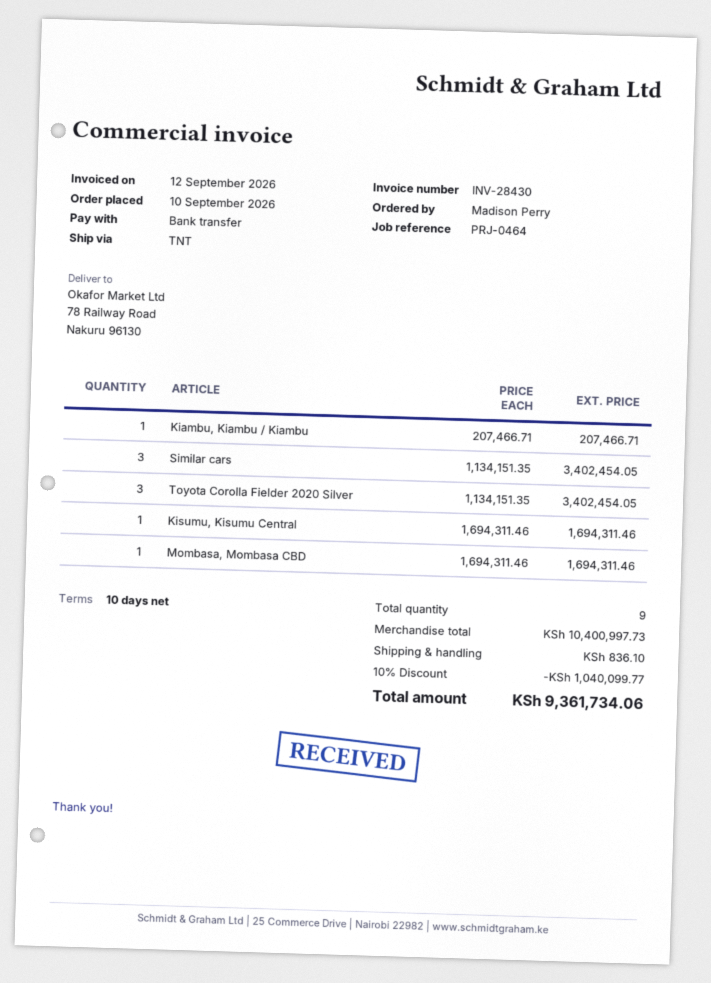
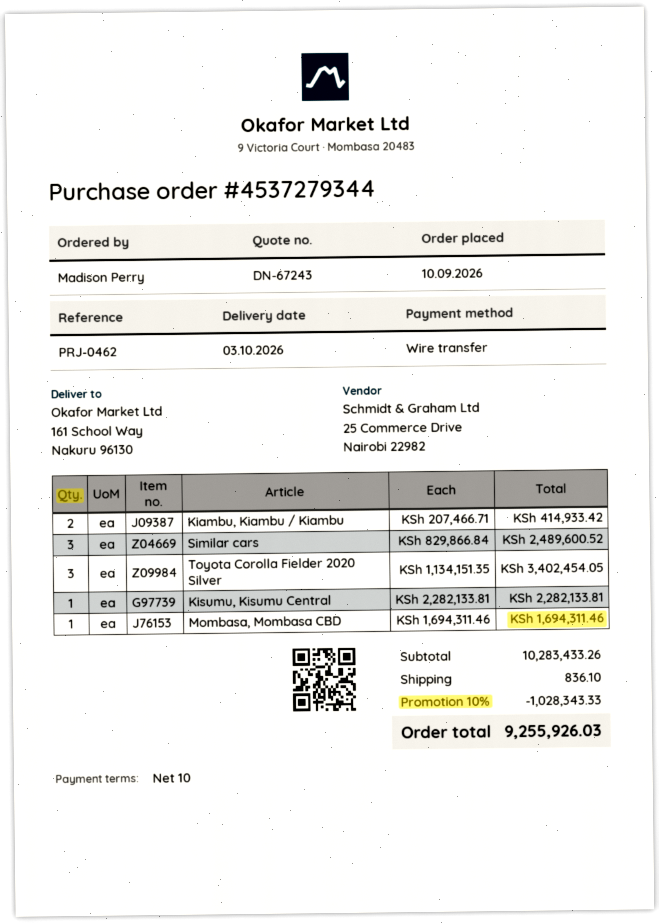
reference: PRJ-0464 -> PRJ-0462
ship to: 78 Railway Road, Nakuru 96130 -> 161 School Way, Nakuru 96130
Kiambu, Kiambu / Kiambu: 1 x 207466.71 = 207466.71 -> 2 x 207466.71 = 414933.42
Similar cars: 3 x 1134151.35 = 3402454.05 -> 3 x 829866.84 = 2489600.52
Kisumu, Kisumu Central: 1 x 1694311.46 = 1694311.46 -> 1 x 2282133.81 = 2282133.81
subtotal: 10400997.73 -> 10283433.26
discount: 10% = 1040099.77 -> 10% = 1028343.33
total: 9361734.06 -> 9255926.03

